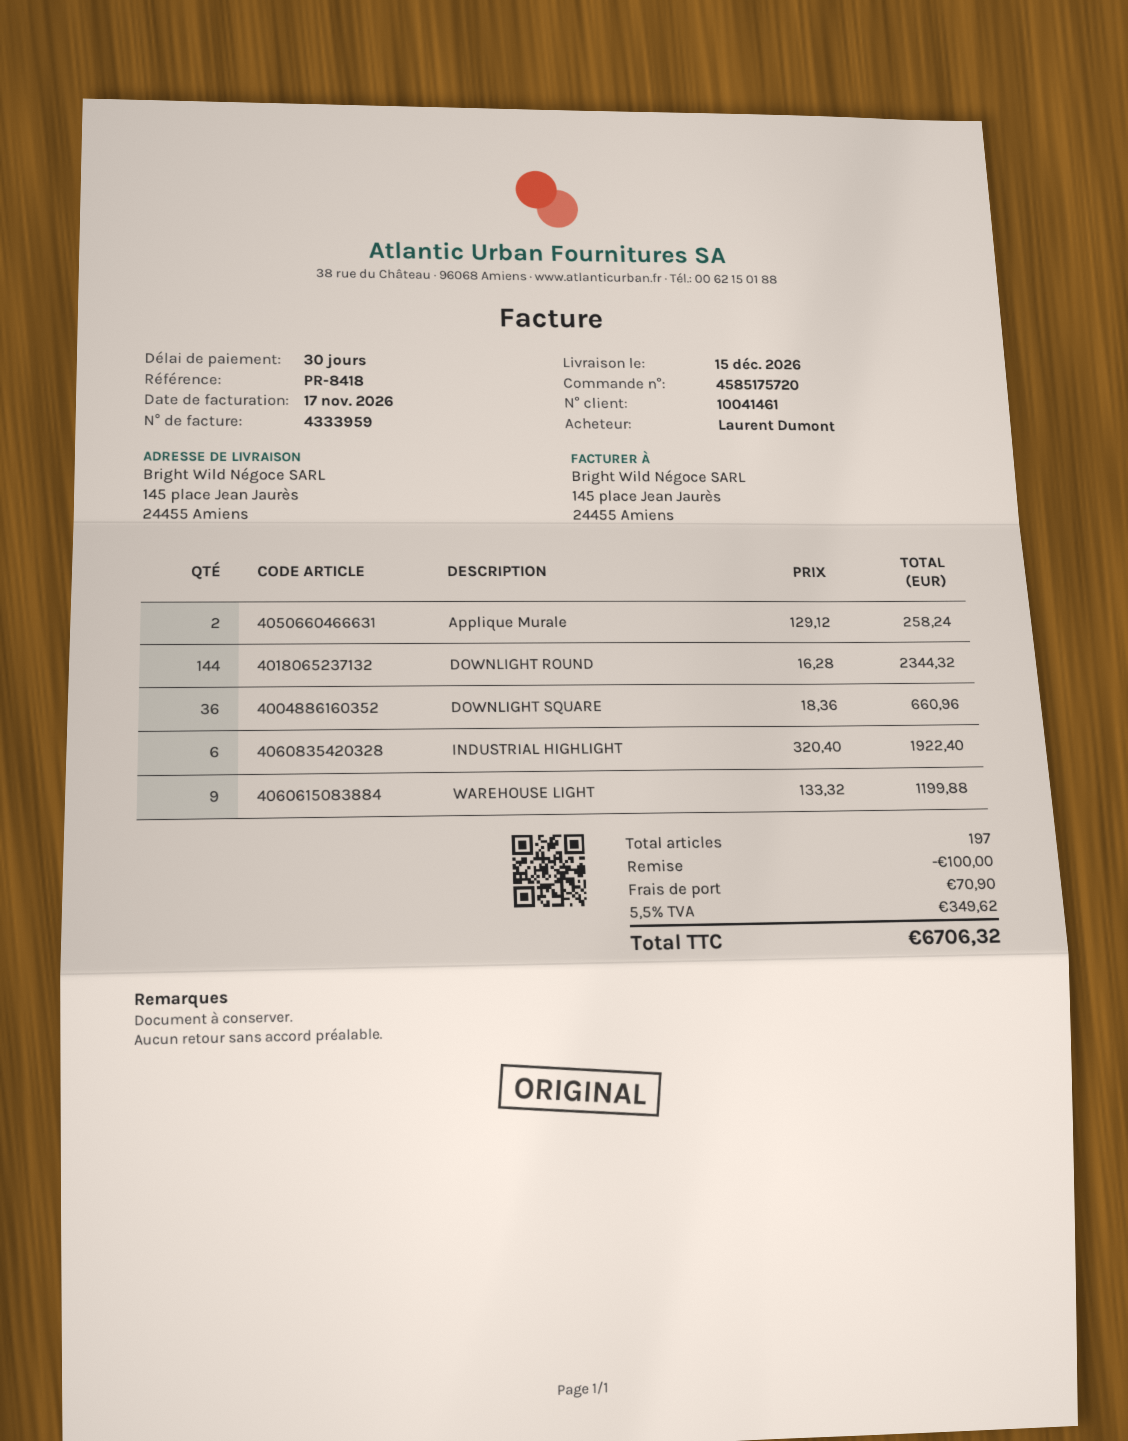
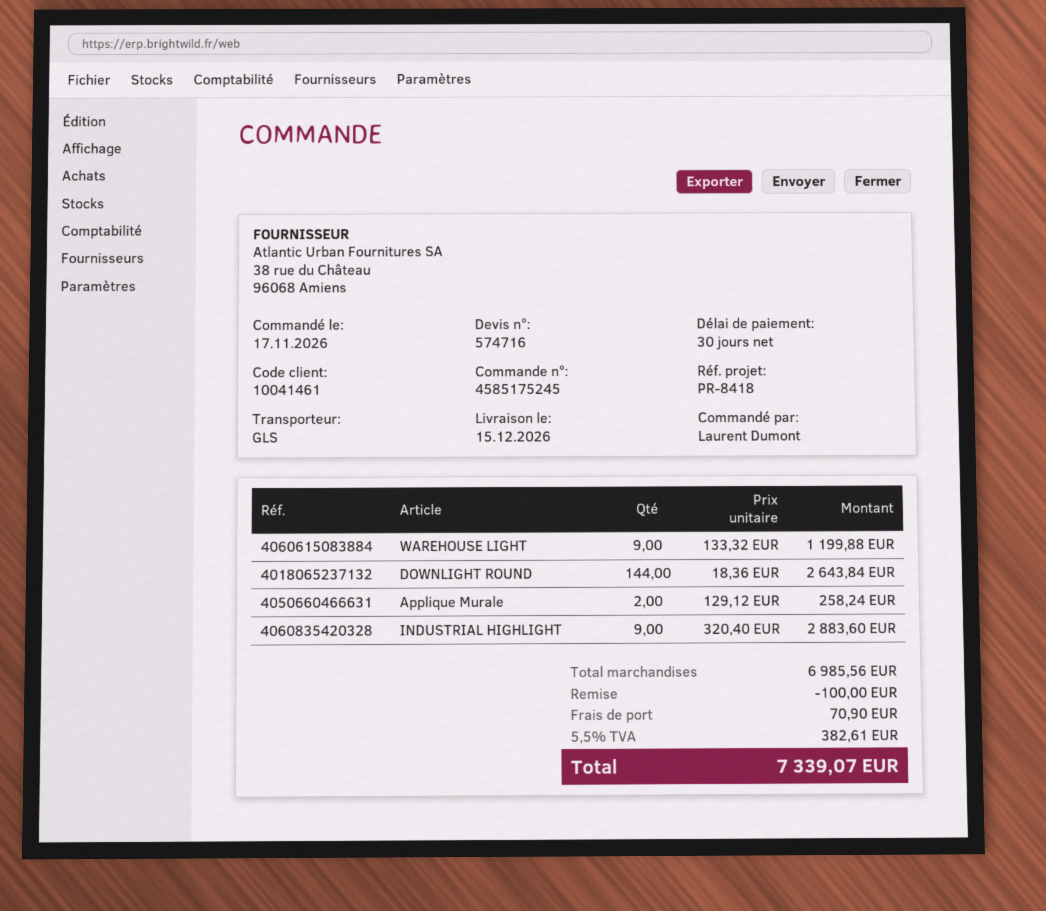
order number: 4585175720 -> 4585175245
DOWNLIGHT ROUND: 144 x 16.28 = 2344.32 -> 144 x 18.36 = 2643.84
DOWNLIGHT SQUARE: 36 x 18.36 = 660.96 -> none
INDUSTRIAL HIGHLIGHT: 6 x 320.40 = 1922.40 -> 9 x 320.40 = 2883.60
tax: 5.5% = 349.62 -> 5.5% = 382.61
total: 6706.32 -> 7339.07

